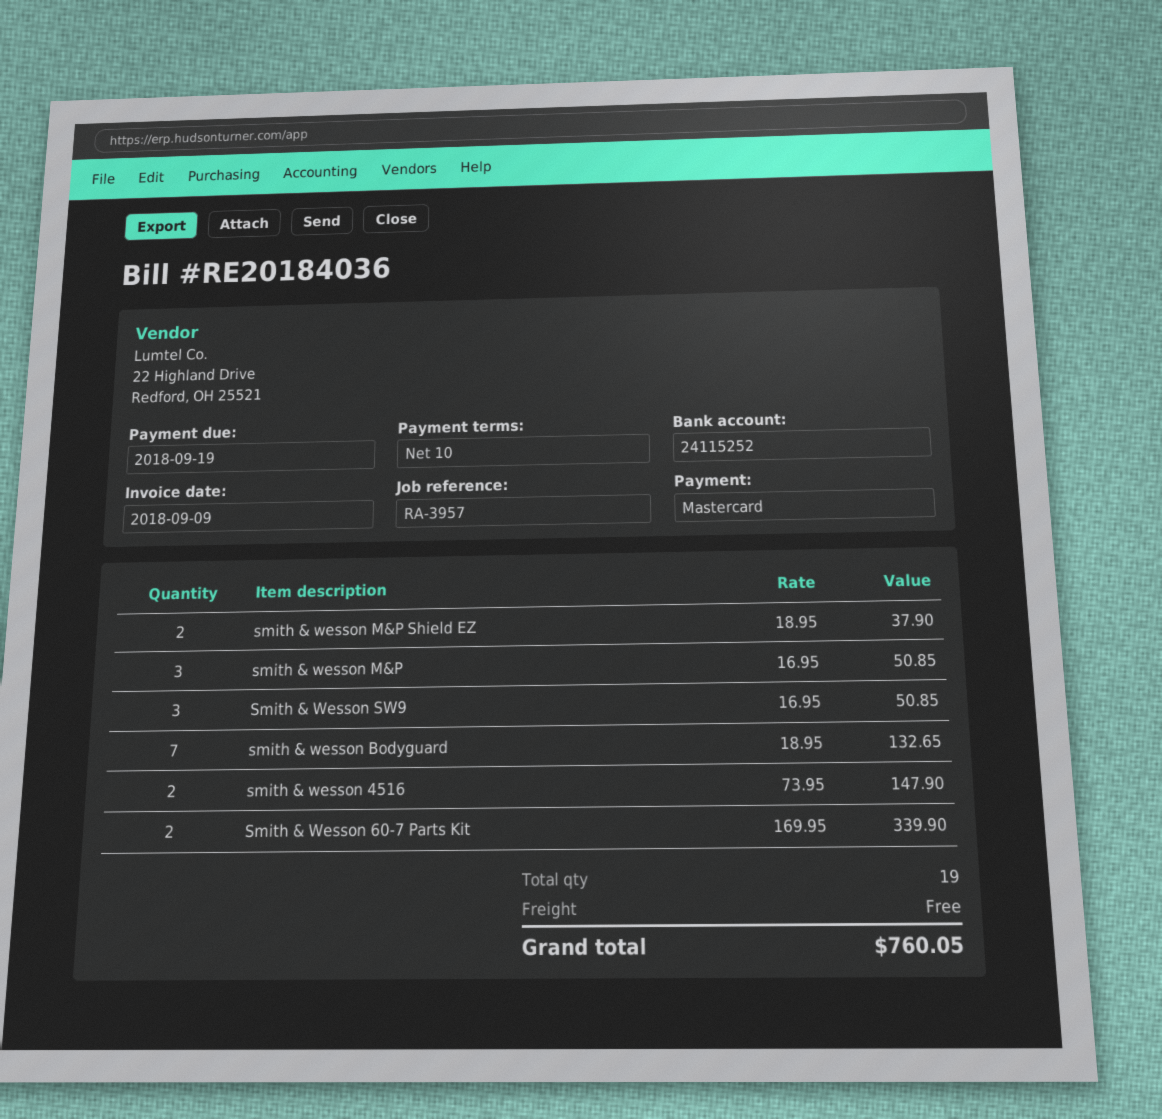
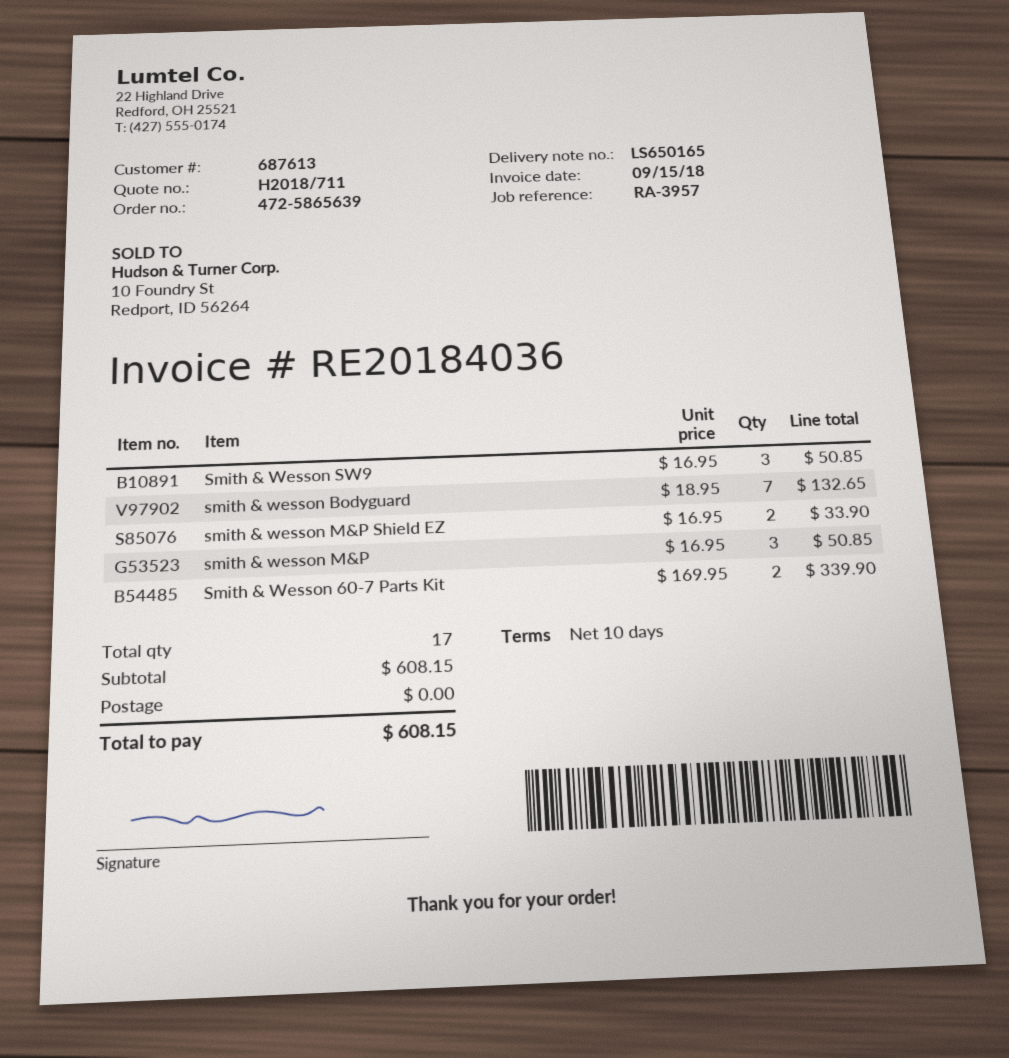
invoice date: 2018-09-09 -> 2018-09-15
smith & wesson M&P Shield EZ: 2 x 18.95 = 37.90 -> 2 x 16.95 = 33.90
smith & wesson 4516: 2 x 73.95 = 147.90 -> none
total quantity: 19 -> 17
total: 760.05 -> 608.15

